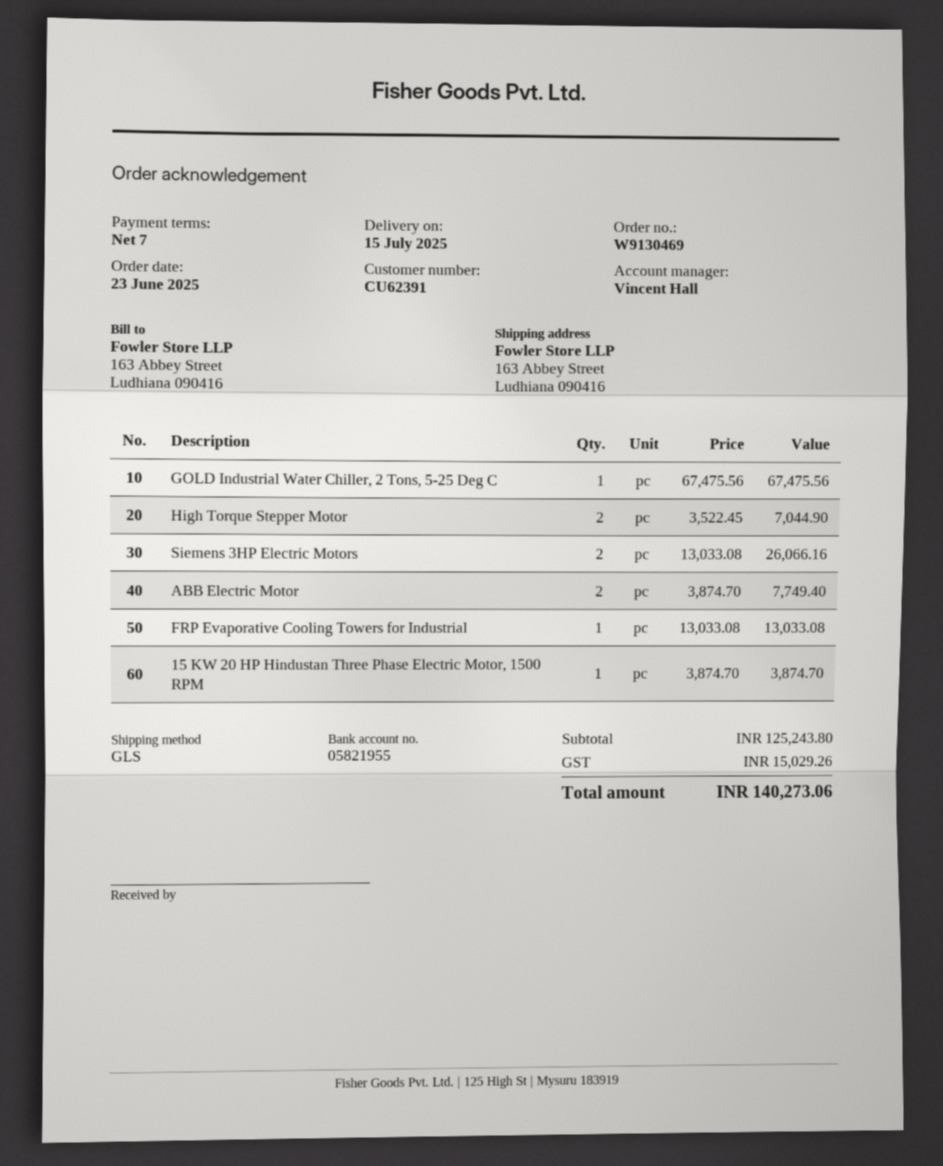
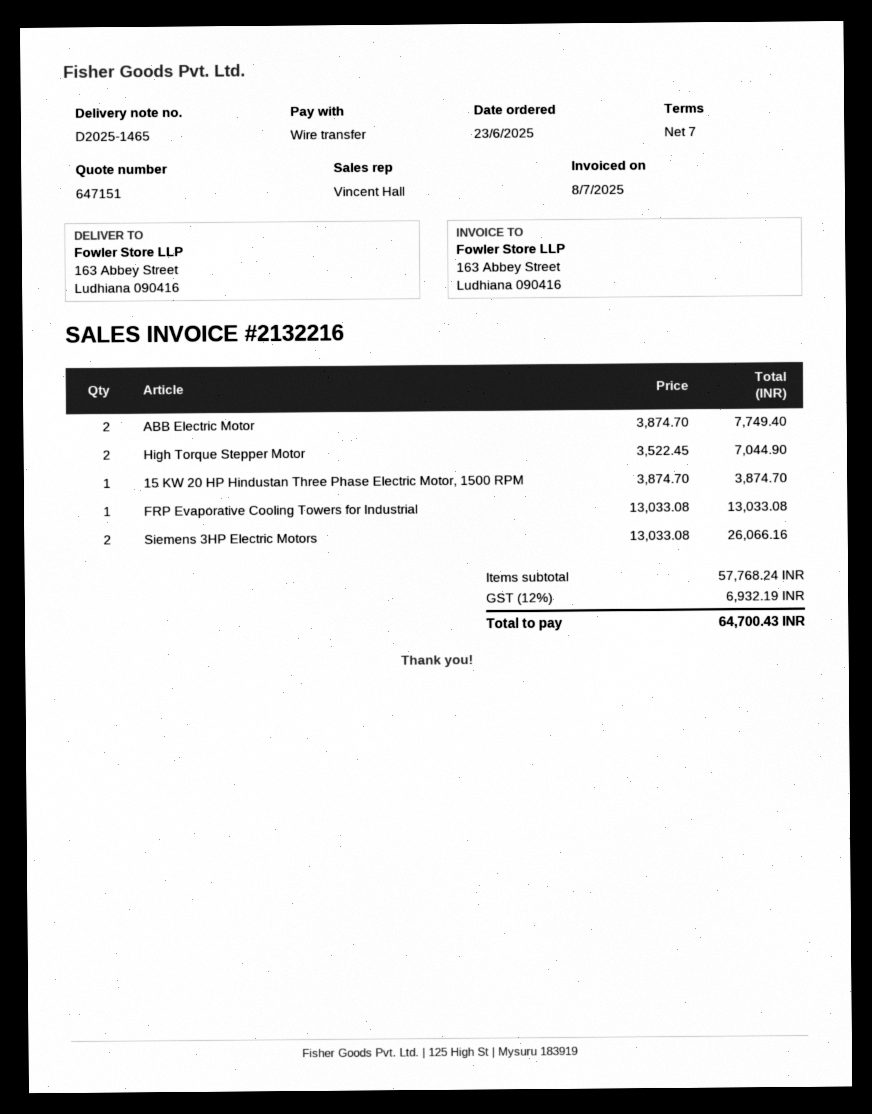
GOLD Industrial Water Chiller, 2 Tons, 5-25 Deg C: 1 x 67475.56 = 67475.56 -> none
subtotal: 125243.80 -> 57768.24
tax: 15029.26 -> 6932.19
total: 140273.06 -> 64700.43

